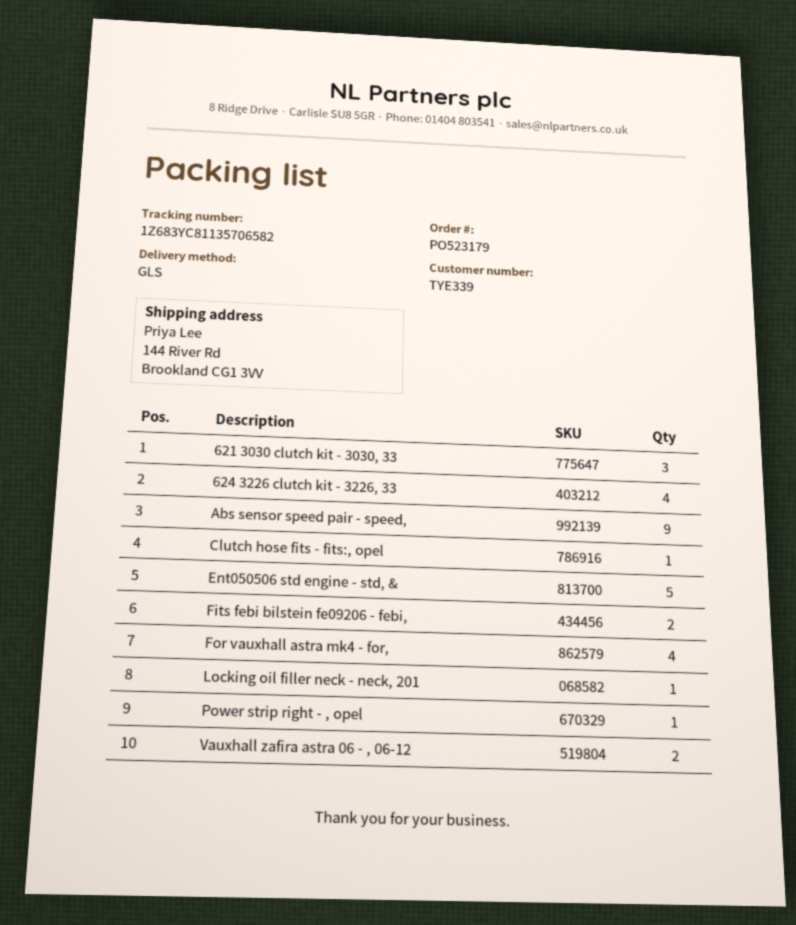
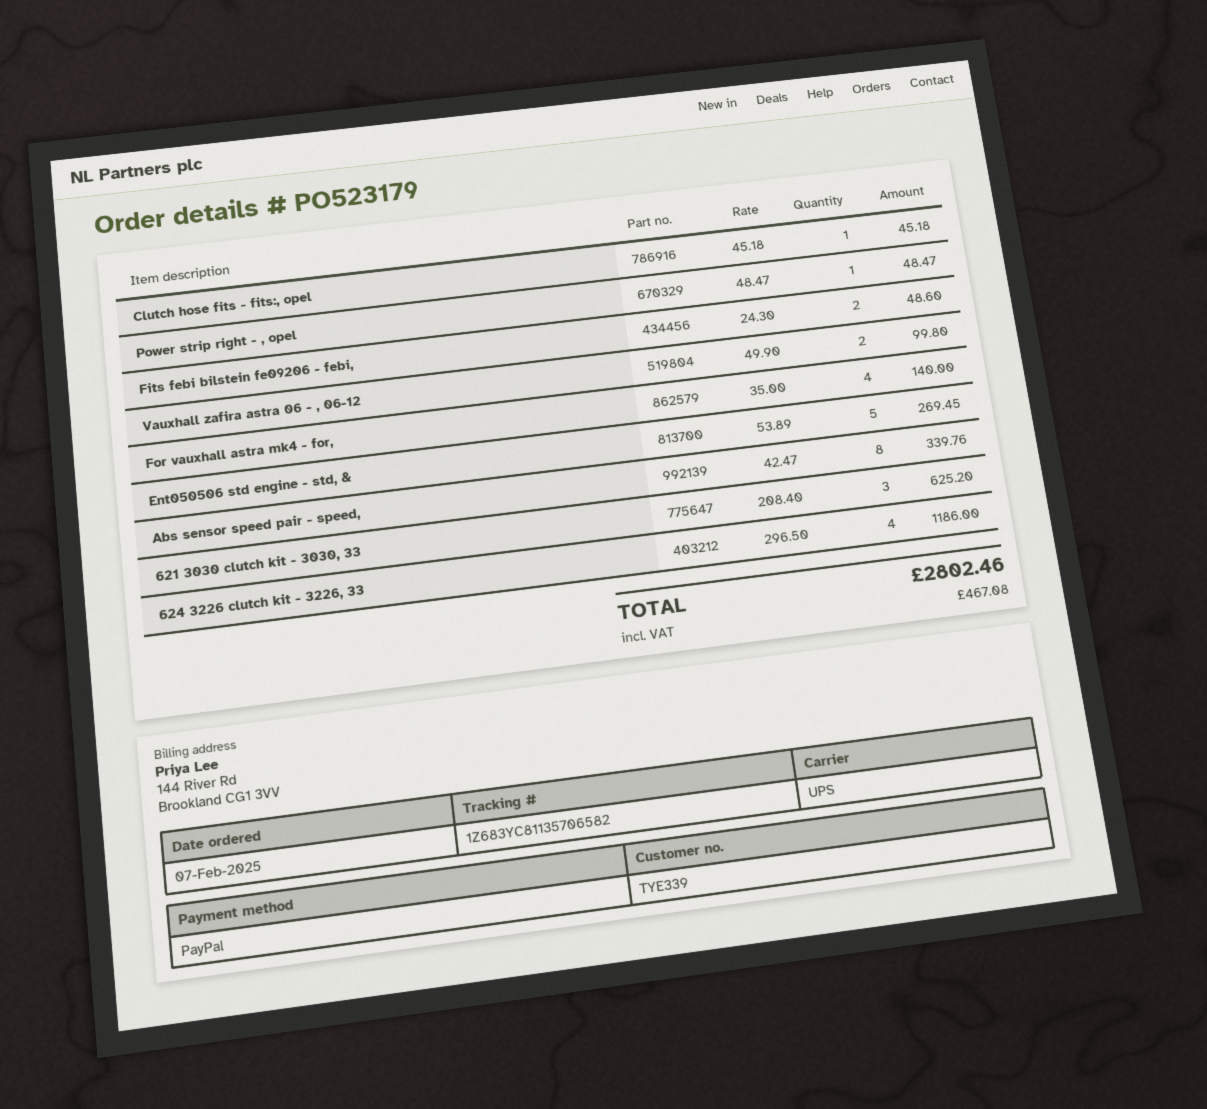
shipping method: GLS -> UPS
Abs sensor speed pair - speed,: 9 -> 8
Locking oil filler neck - neck, 201: 1 -> none

